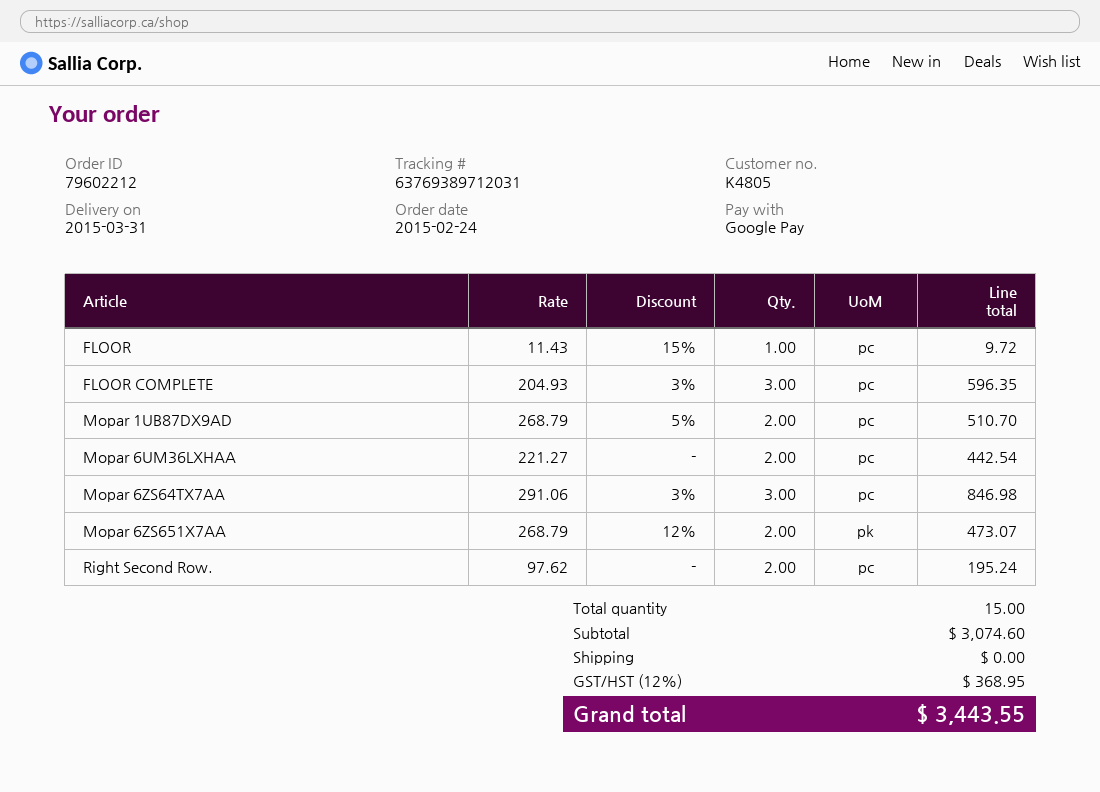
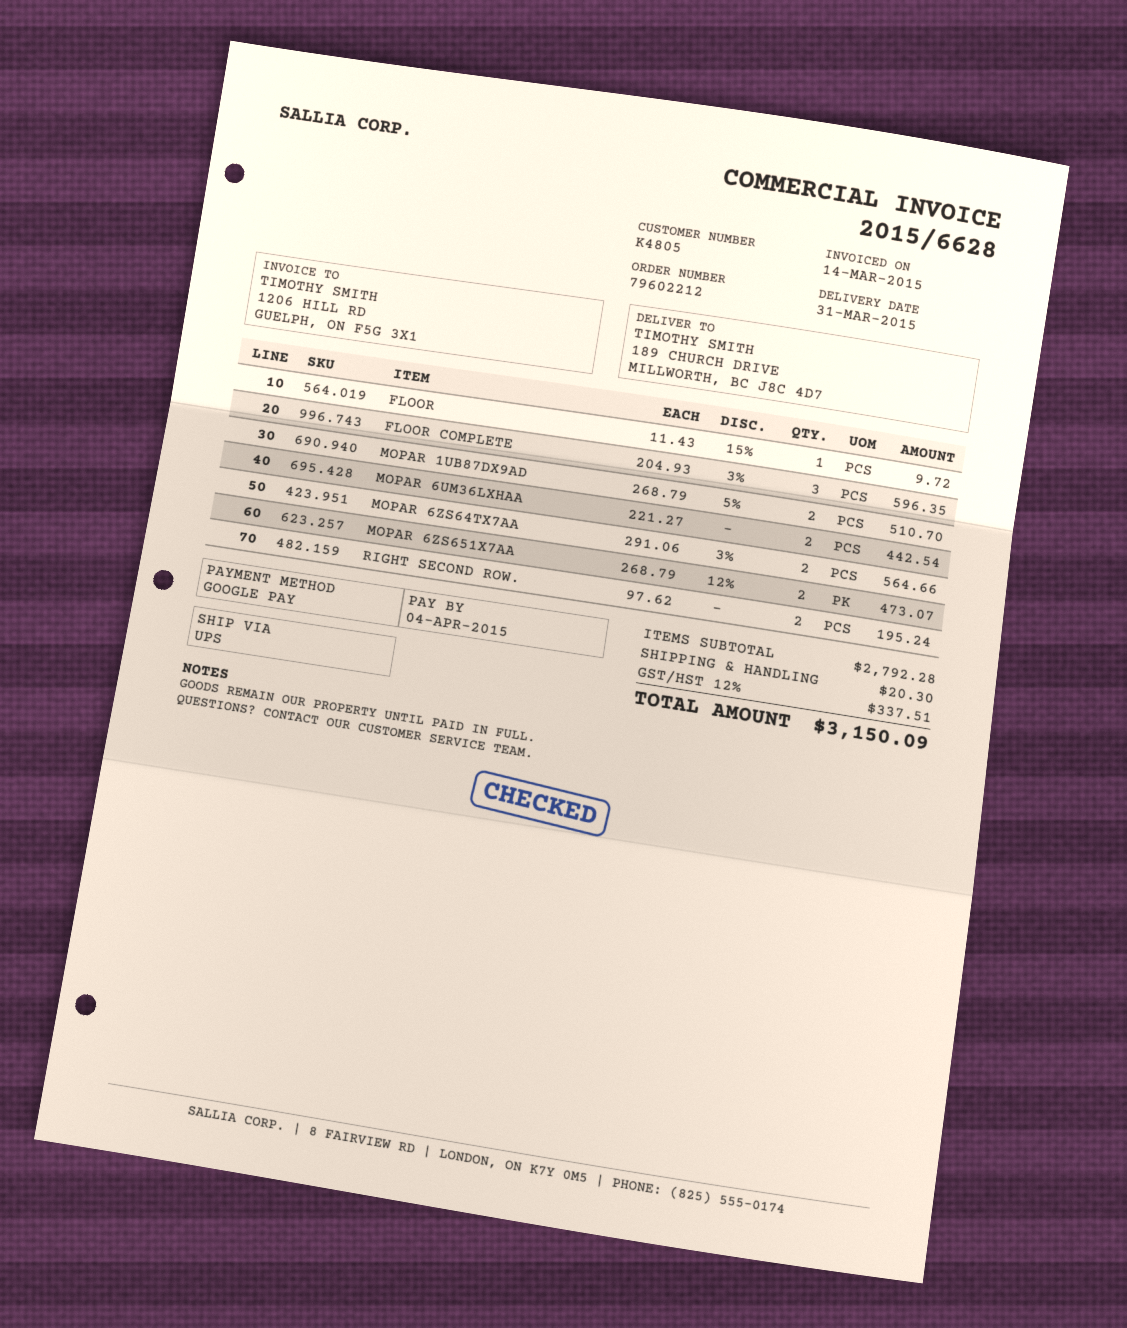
Mopar 6ZS64TX7AA: 3 x 291.06 - 3% = 846.98 -> 2 x 291.06 - 3% = 564.66
subtotal: 3074.60 -> 2792.28
shipping: 0.00 -> 20.30
tax: 12% = 368.95 -> 12% = 337.51
total: 3443.55 -> 3150.09

